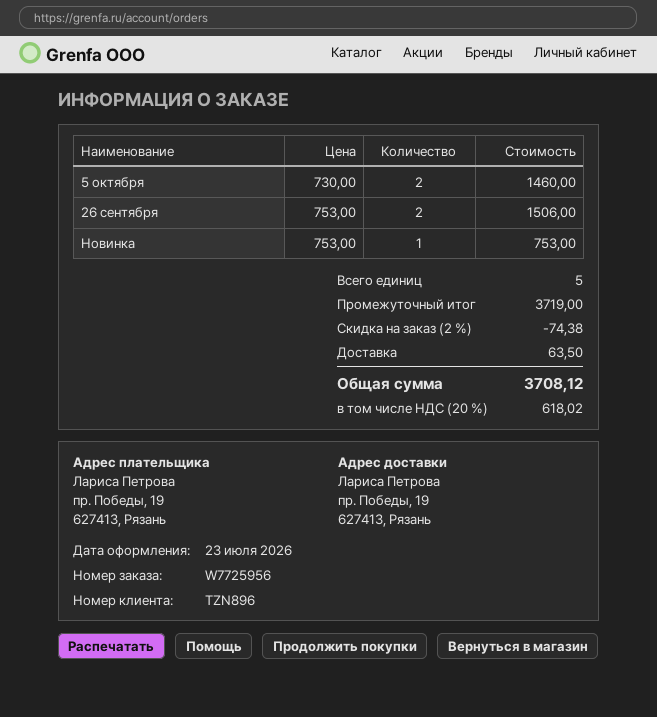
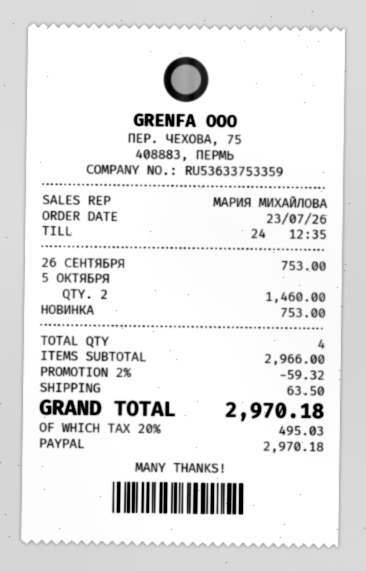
26 сентября: 2 for 1506.00 -> 1 for 753.00
total quantity: 5 -> 4
subtotal: 3719.00 -> 2966.00
discount: 2% = 74.38 -> 2% = 59.32
tax: 20% = 618.02 -> 20% = 495.03
total: 3708.12 -> 2970.18

